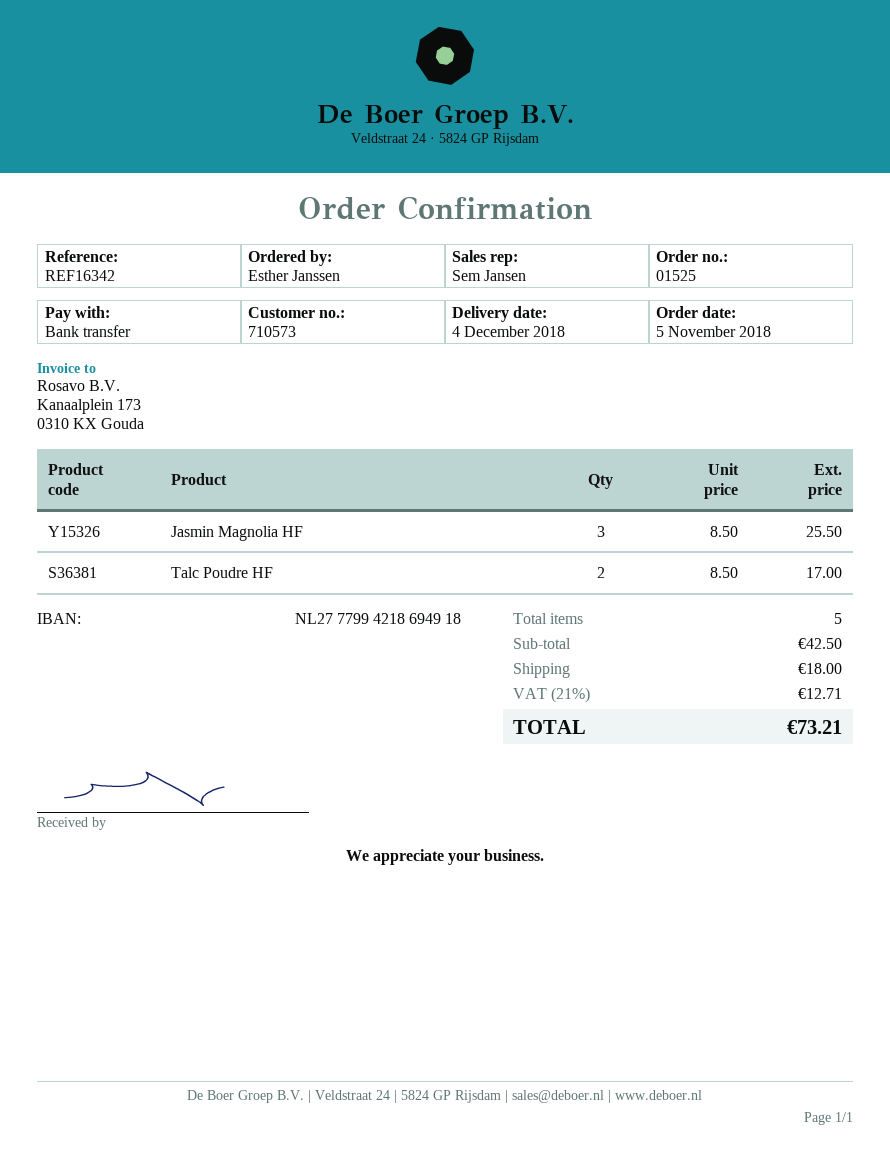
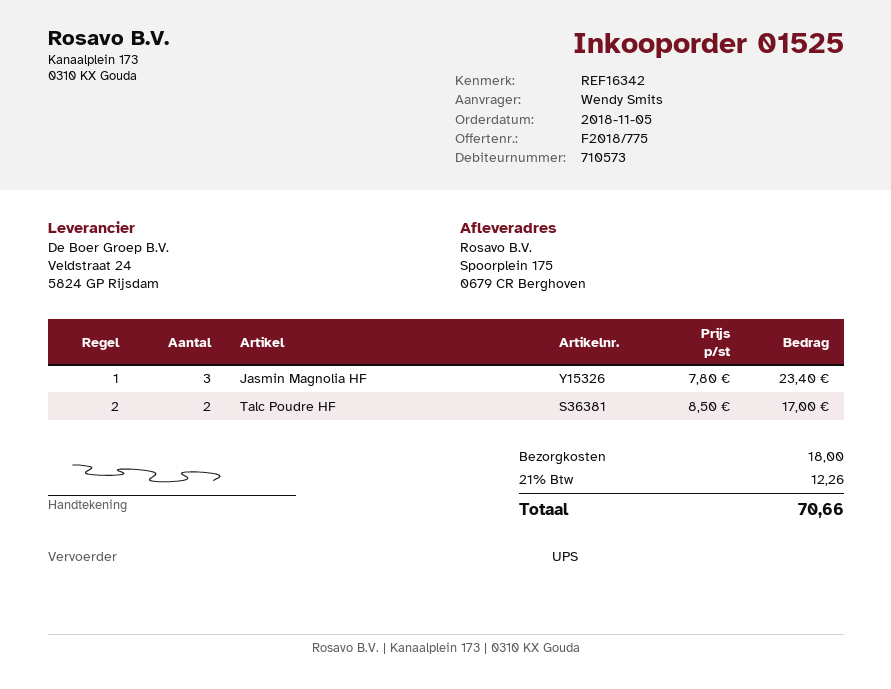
ordered by: Esther Janssen -> Wendy Smits
Jasmin Magnolia HF: 3 x 8.50 = 25.50 -> 3 x 7.80 = 23.40
tax: 21% = 12.71 -> 21% = 12.26
total: 73.21 -> 70.66

